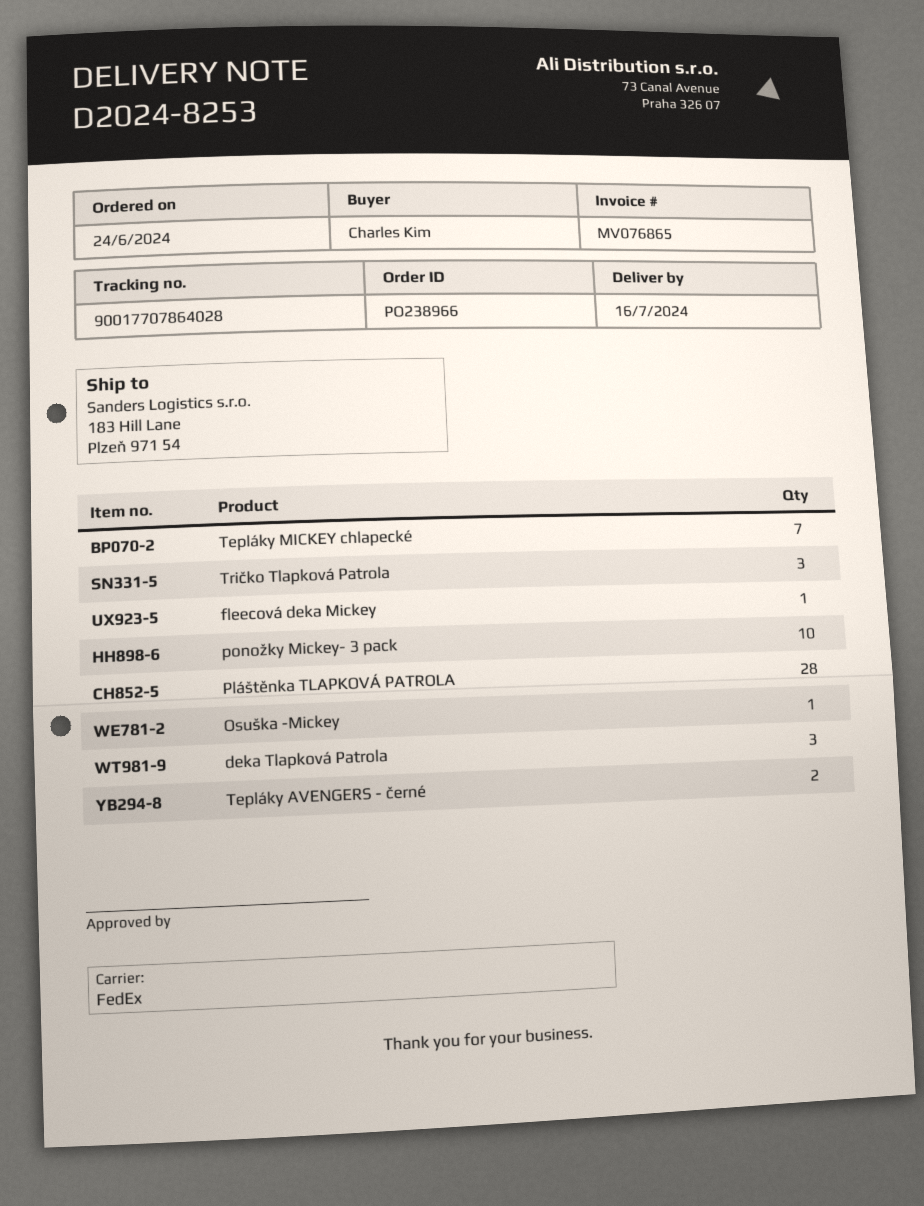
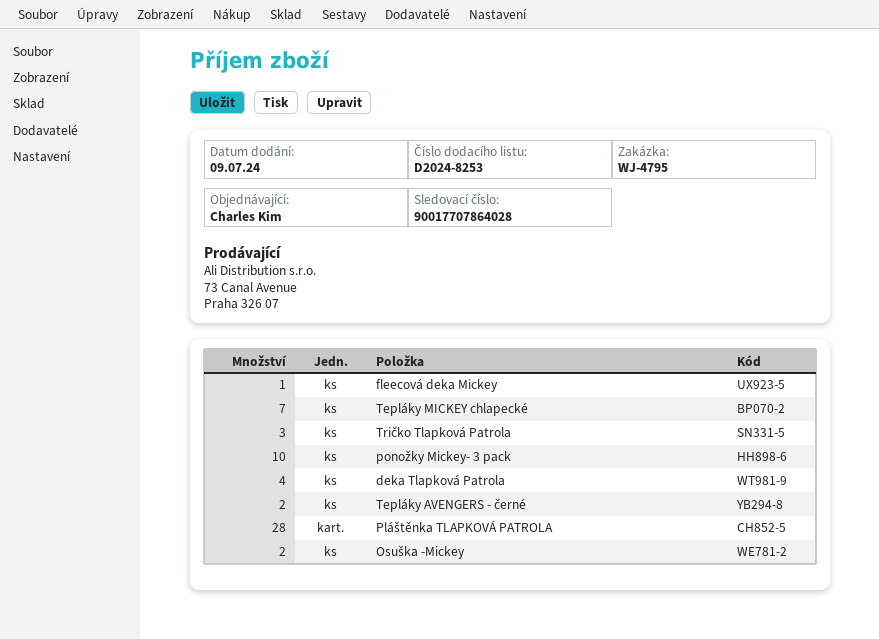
delivery date: 2024-07-16 -> 2024-07-09
Osuška -Mickey: 1 -> 2
deka Tlapková Patrola: 3 -> 4

